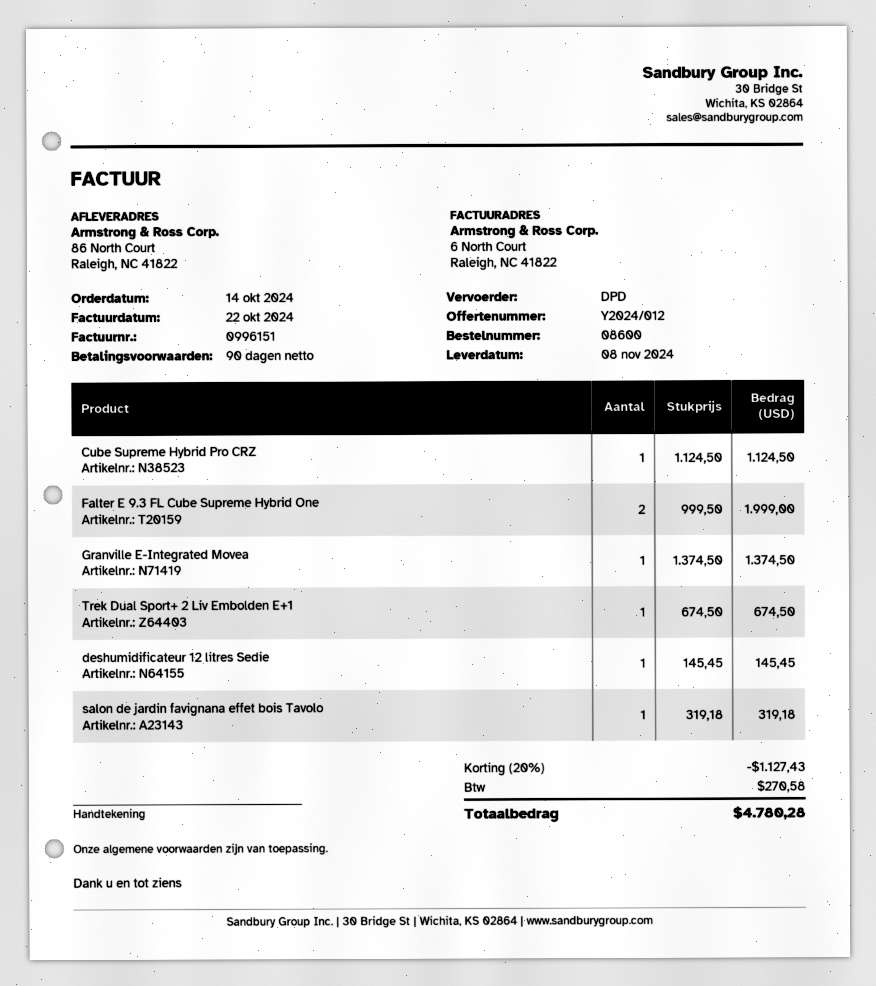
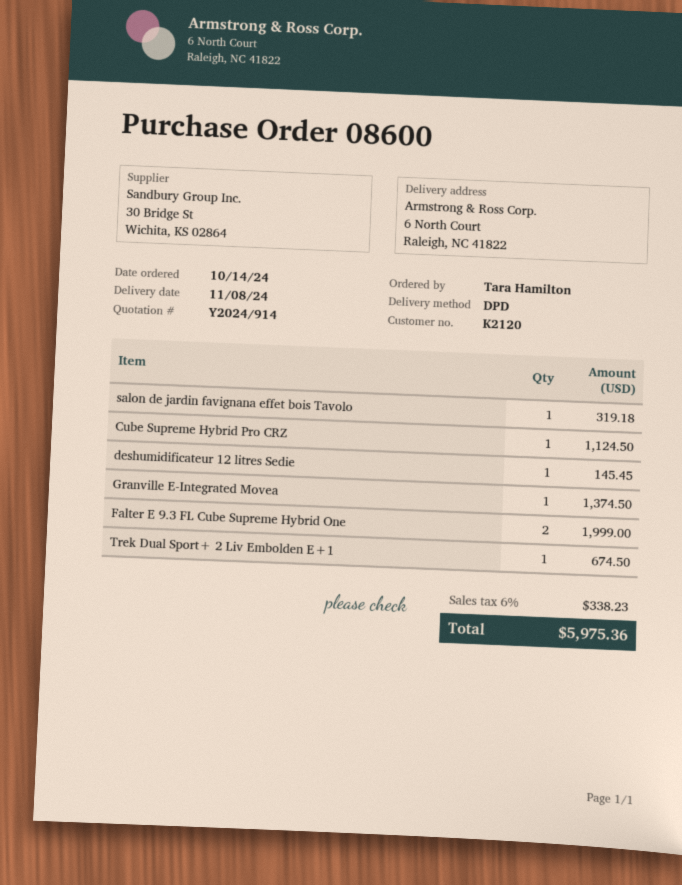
quote number: Y2024/012 -> Y2024/914
ship to: 86 North Court, Raleigh, NC 41822 -> 6 North Court, Raleigh, NC 41822
discount: 20% = 1127.43 -> none
tax: 270.58 -> 338.23
total: 4780.28 -> 5975.36

